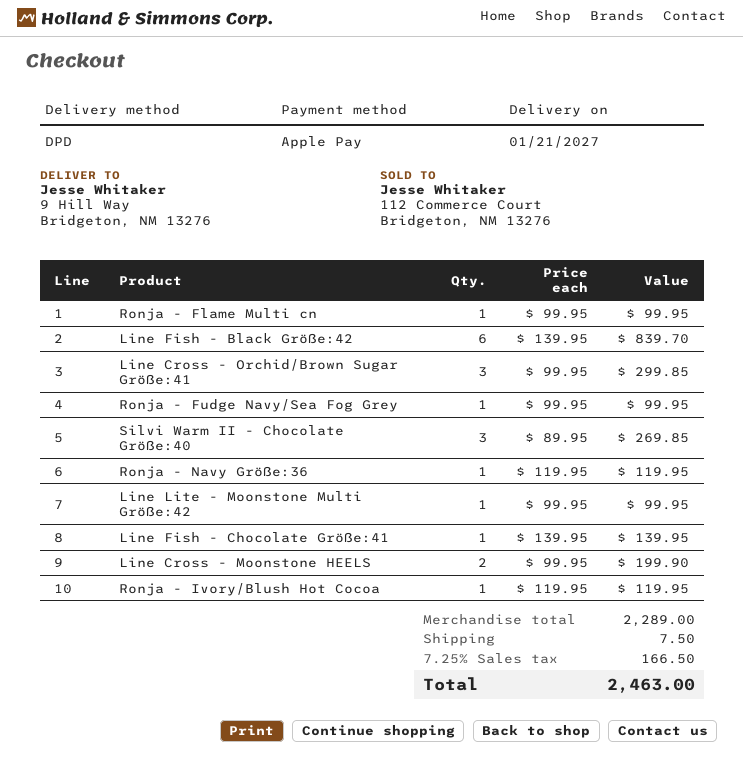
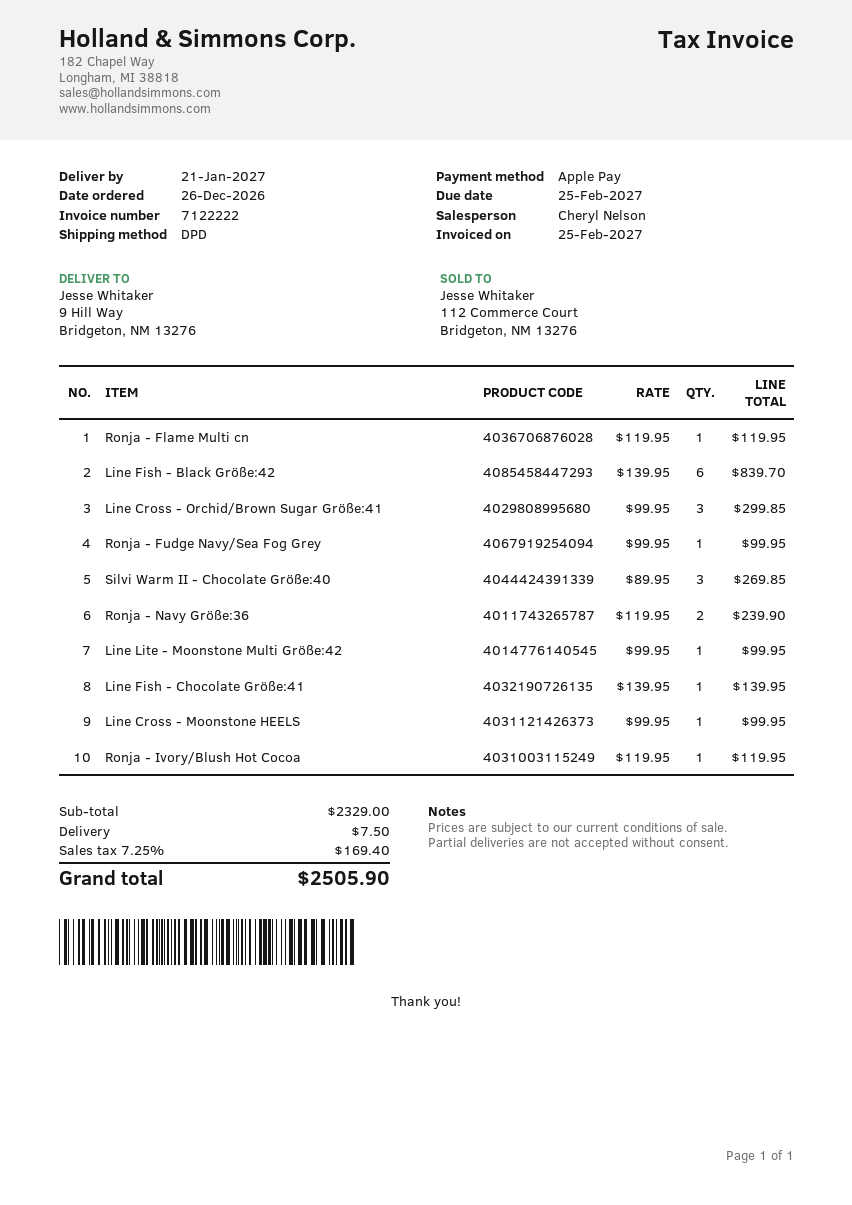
Ronja - Flame Multi cn: 1 x 99.95 = 99.95 -> 1 x 119.95 = 119.95
Ronja - Navy Größe:36: 1 x 119.95 = 119.95 -> 2 x 119.95 = 239.90
Line Cross - Moonstone HEELS: 2 x 99.95 = 199.90 -> 1 x 99.95 = 99.95
subtotal: 2289.00 -> 2329.00
tax: 7.25% = 166.50 -> 7.25% = 169.40
total: 2463.00 -> 2505.90

